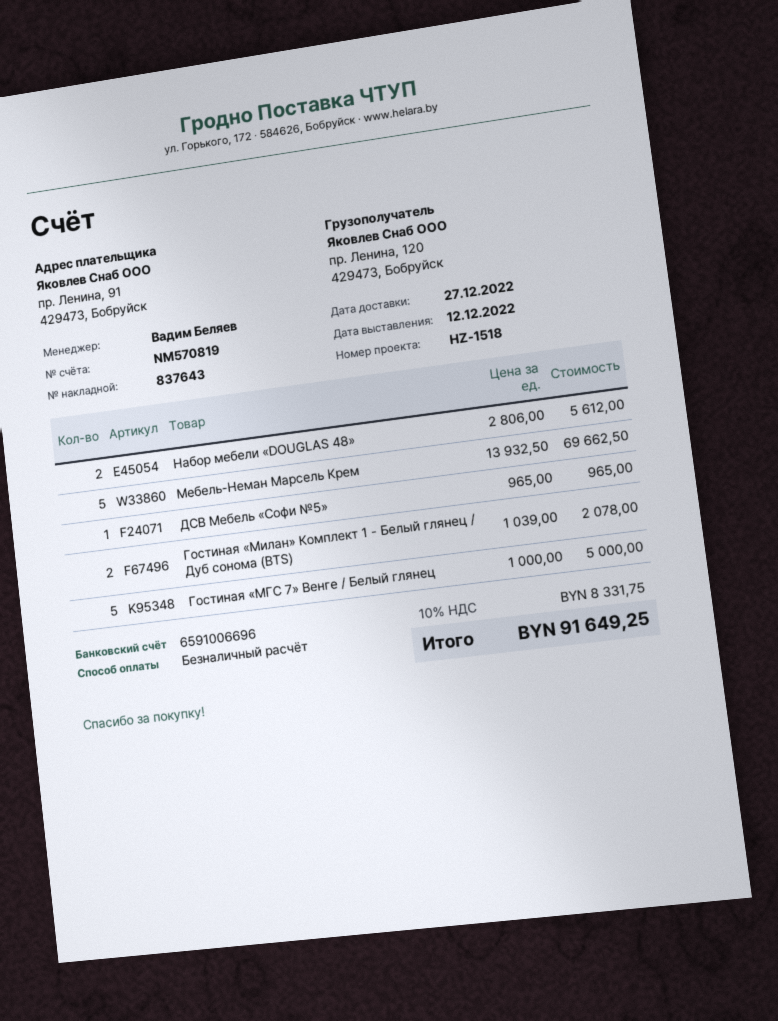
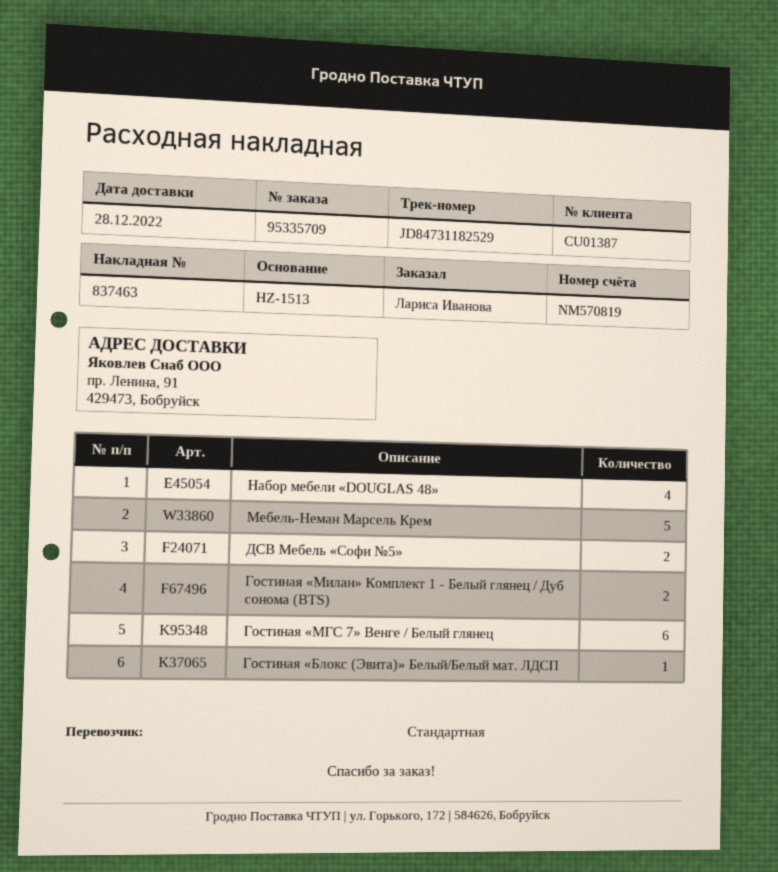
delivery note number: 837643 -> 837463
delivery date: 2022-12-27 -> 2022-12-28
reference: HZ-1518 -> HZ-1513
ship to: пр. Ленина, 120, 429473, Бобруйск -> пр. Ленина, 91, 429473, Бобруйск
Набор мебели «DOUGLAS 48»: 2 -> 4
ДСВ Мебель «Софи №5»: 1 -> 2
Гостиная «МГС 7» Венге / Белый глянец: 5 -> 6
Гостиная «Блокс (Эвита)» Белый/Белый мат. ЛДСП: none -> 1

